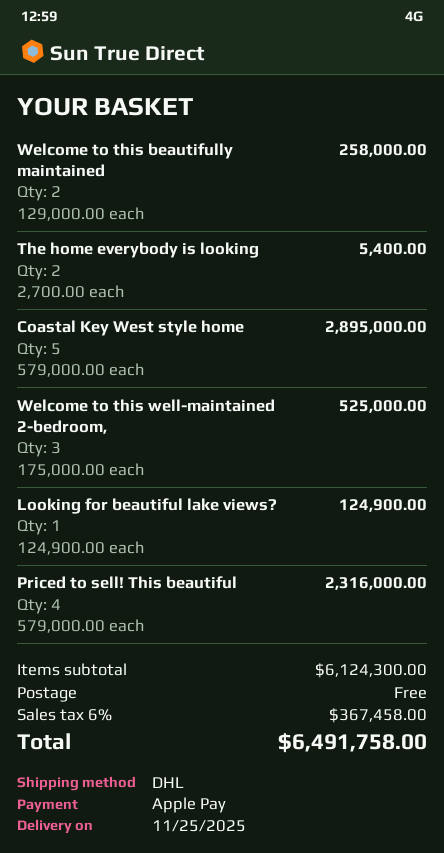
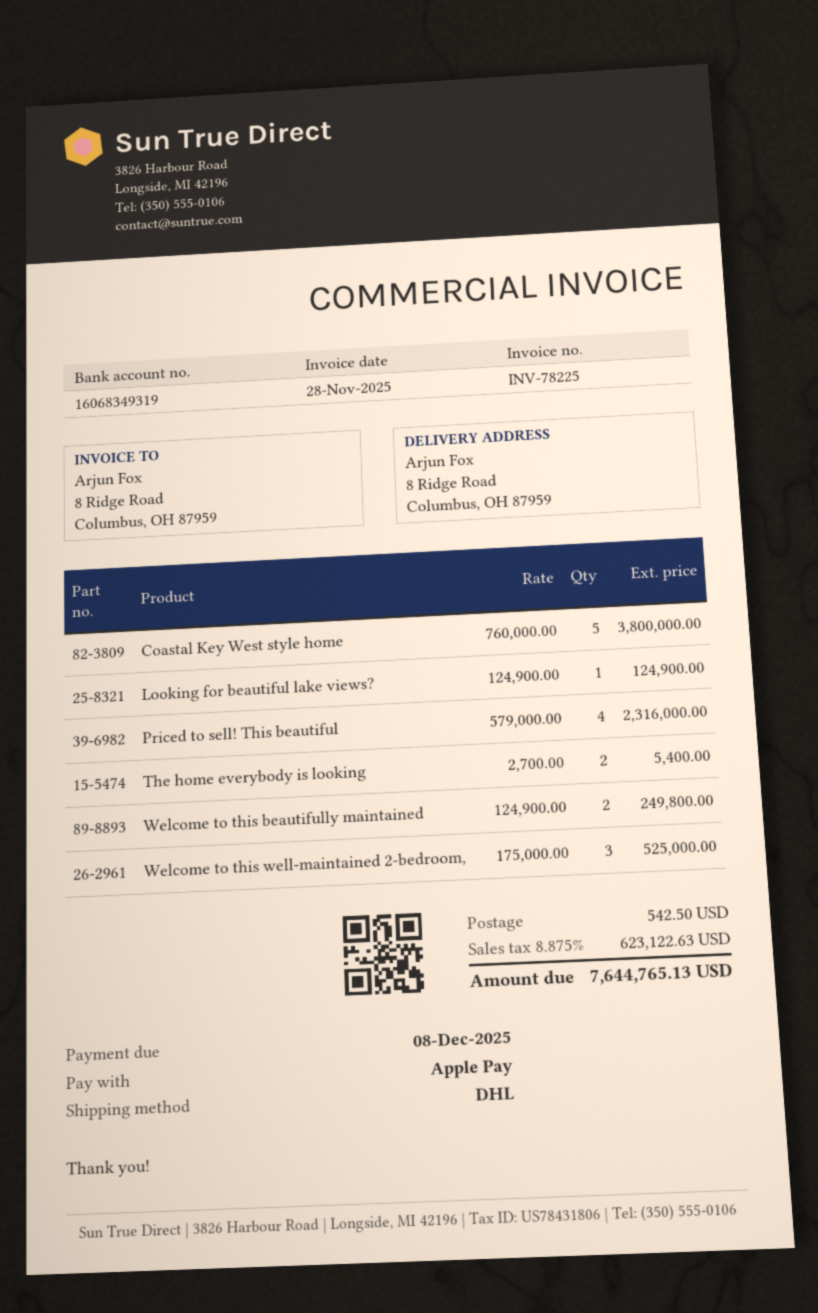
Welcome to this beautifully maintained: 2 x 129000.00 = 258000.00 -> 2 x 124900.00 = 249800.00
Coastal Key West style home: 5 x 579000.00 = 2895000.00 -> 5 x 760000.00 = 3800000.00
shipping: 0.00 -> 542.50
tax: 6% = 367458.00 -> 8.875% = 623122.63
total: 6491758.00 -> 7644765.13

